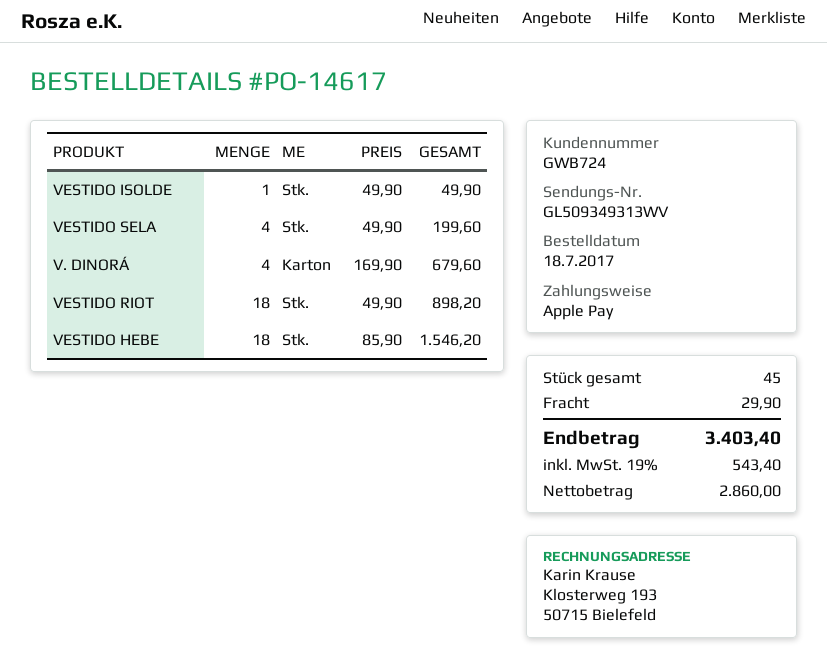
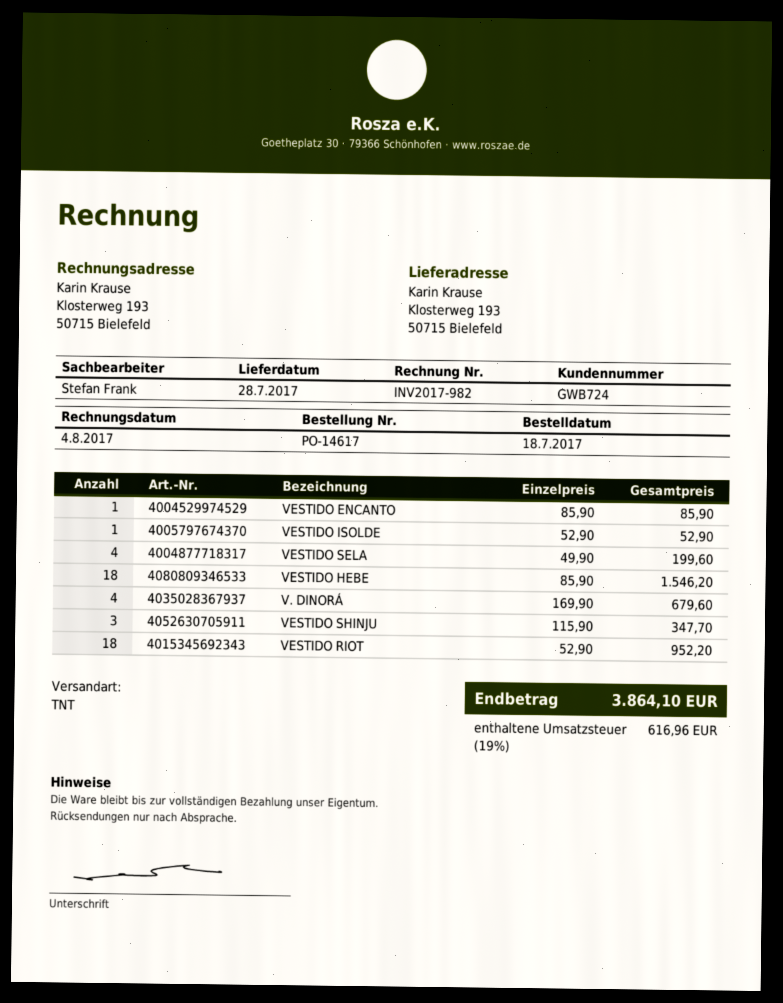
VESTIDO ISOLDE: 1 x 49.90 = 49.90 -> 1 x 52.90 = 52.90
VESTIDO RIOT: 18 x 49.90 = 898.20 -> 18 x 52.90 = 952.20
VESTIDO ENCANTO: none -> 1 x 85.90 = 85.90
VESTIDO SHINJU: none -> 3 x 115.90 = 347.70
shipping: 29.90 -> none
tax: 19% = 543.40 -> 19% = 616.96
total: 3403.40 -> 3864.10

